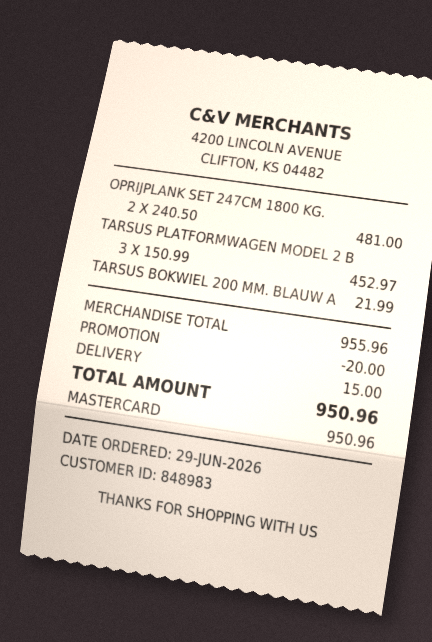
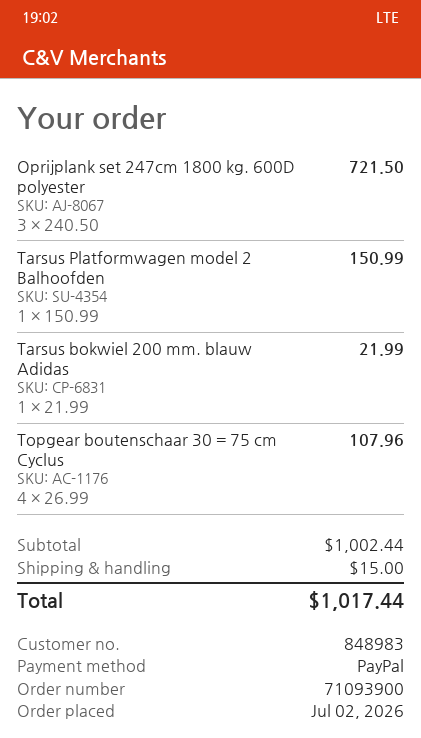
order date: 2026-06-29 -> 2026-07-02
payment method: Mastercard -> PayPal
OPRIJPLANK SET 247CM 1800 KG.: 2 x 240.50 = 481.00 -> 3 x 240.50 = 721.50
TARSUS PLATFORMWAGEN MODEL 2 B: 3 x 150.99 = 452.97 -> 1 x 150.99 = 150.99
Topgear boutenschaar 30 = 75 cm Cyclus: none -> 4 x 26.99 = 107.96
subtotal: 955.96 -> 1002.44
discount: 20.00 -> none
total: 950.96 -> 1017.44

